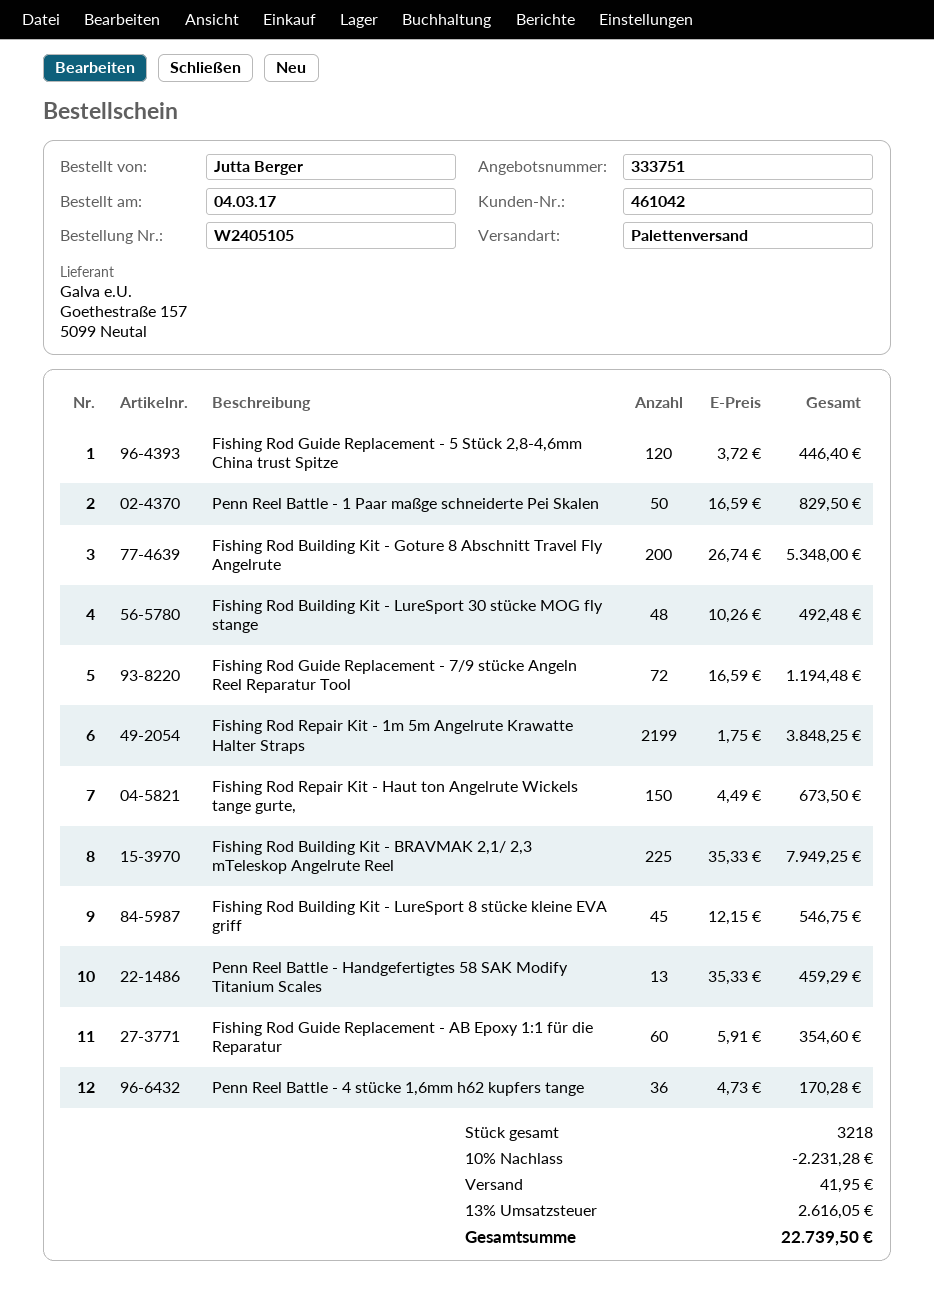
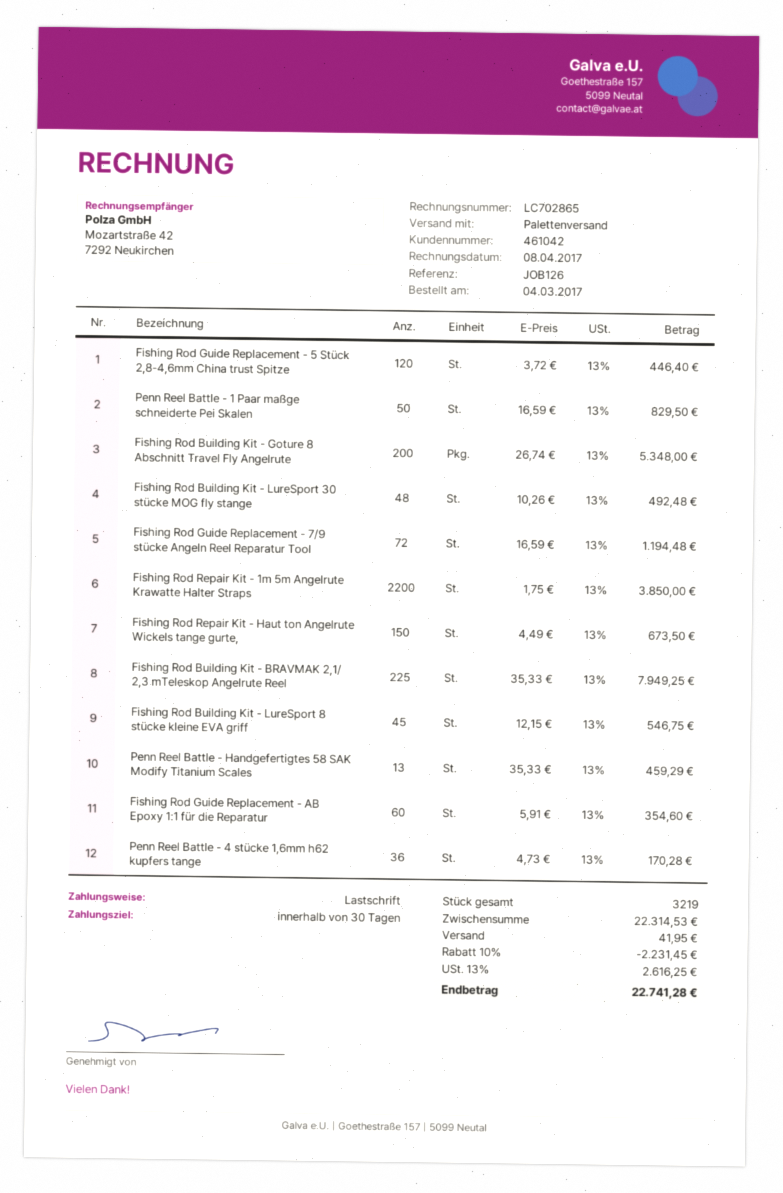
Fishing Rod Repair Kit - 1m 5m Angelrute Krawatte Halter Straps: 2199 x 1.75 = 3848.25 -> 2200 x 1.75 = 3850.00
total quantity: 3218 -> 3219
discount: 10% = 2231.28 -> 10% = 2231.45
tax: 13% = 2616.05 -> 13% = 2616.25
total: 22739.50 -> 22741.28

